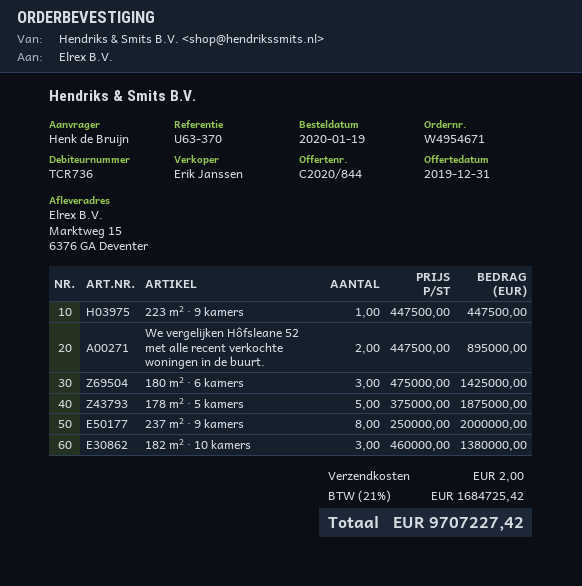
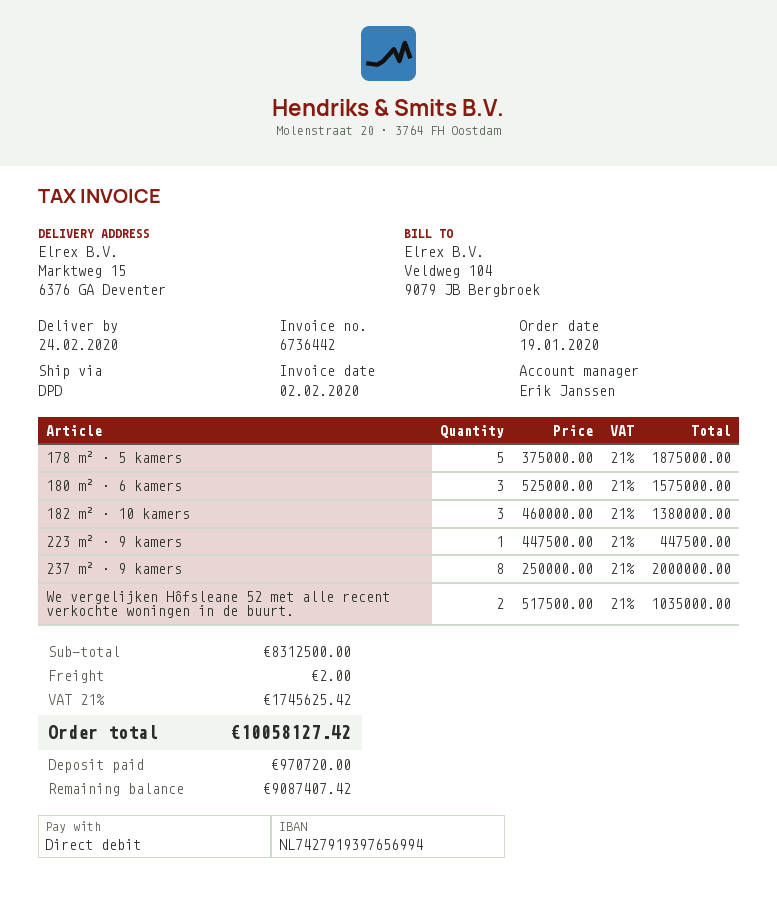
We vergelijken Hôfsleane 52 met alle recent verkochte woningen in de buurt.: 2 x 447500.00 = 895000.00 -> 2 x 517500.00 = 1035000.00
180 m² · 6 kamers: 3 x 475000.00 = 1425000.00 -> 3 x 525000.00 = 1575000.00
tax: 21% = 1684725.42 -> 21% = 1745625.42
total: 9707227.42 -> 10058127.42

